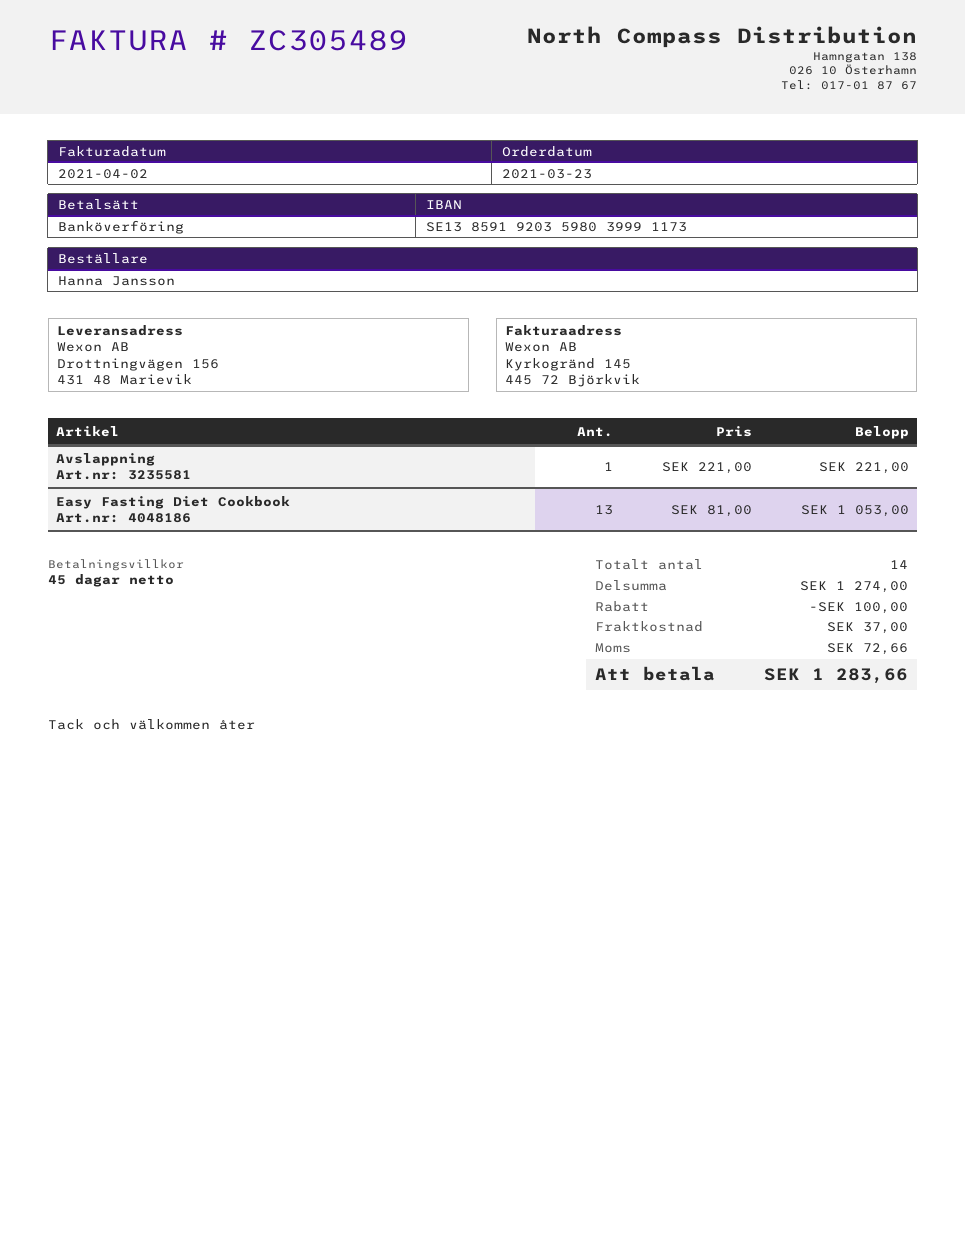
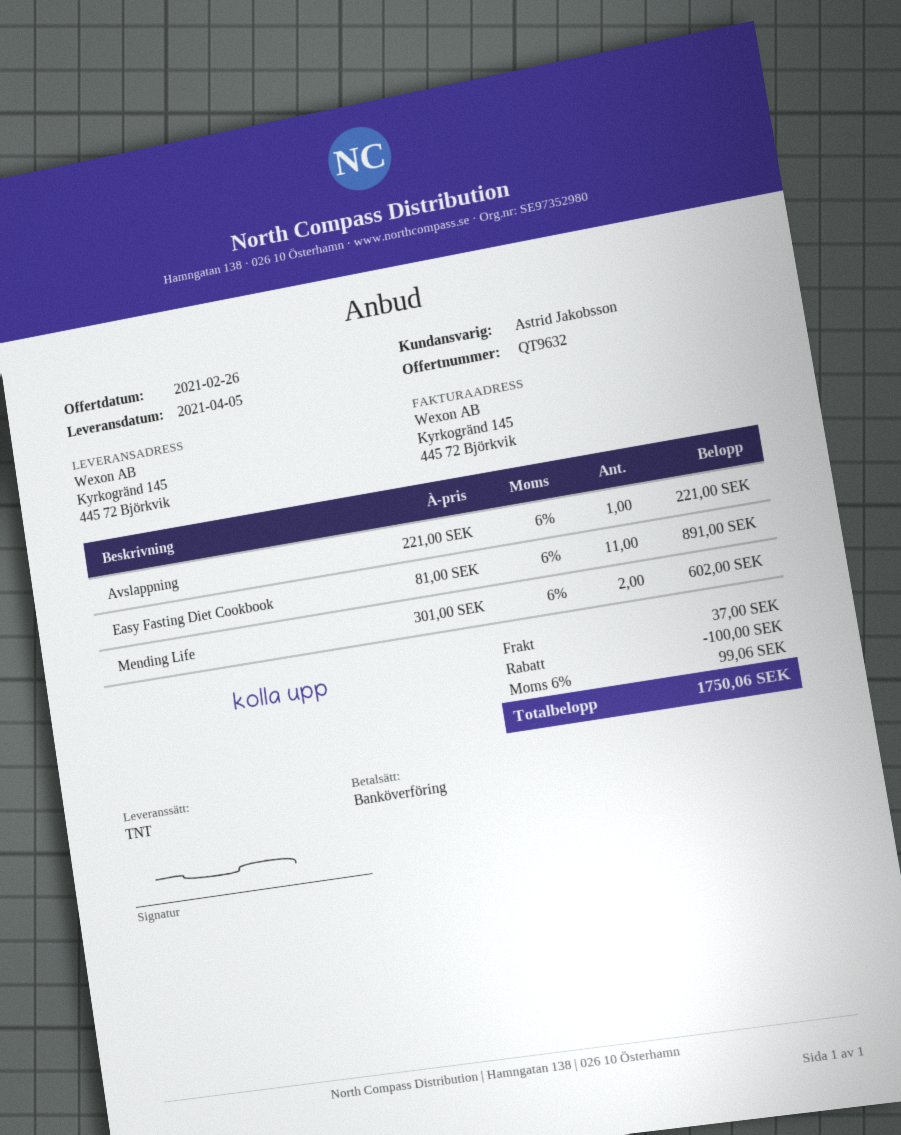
ship to: Drottningvägen 156, 431 48 Marievik -> Kyrkogränd 145, 445 72 Björkvik
Easy Fasting Diet Cookbook: 13 x 81.00 = 1053.00 -> 11 x 81.00 = 891.00
Mending Life: none -> 2 x 301.00 = 602.00
tax: 72.66 -> 99.06
total: 1283.66 -> 1750.06

